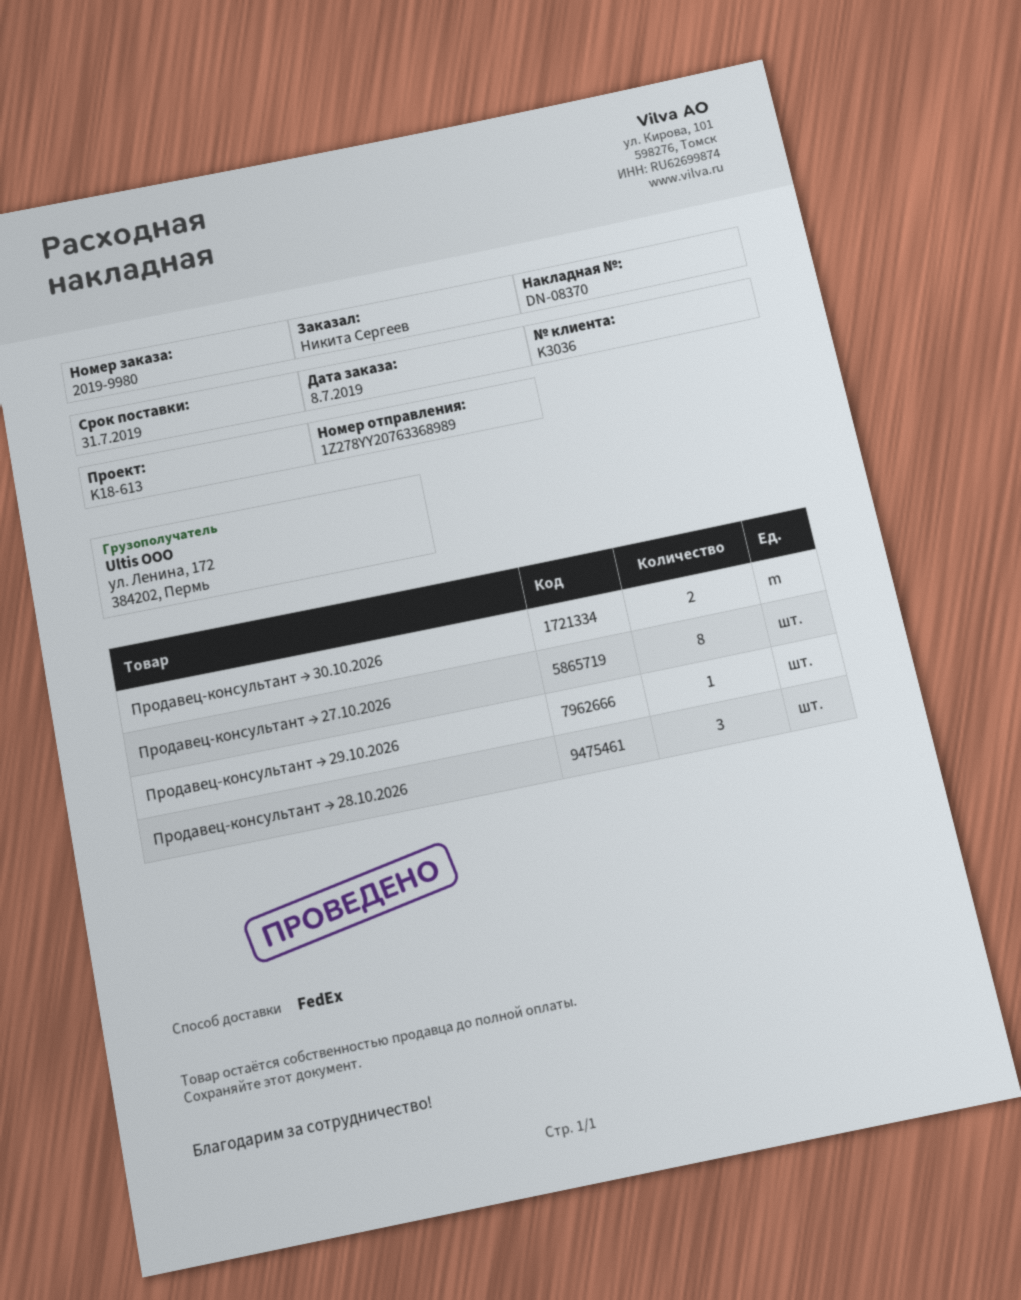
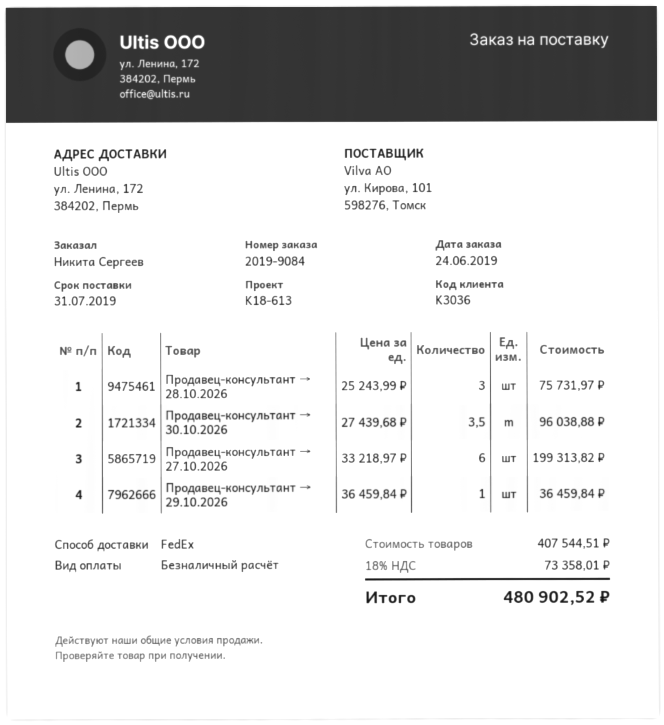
order number: 2019-9980 -> 2019-9084
order date: 2019-07-08 -> 2019-06-24
Продавец-консультант → 30.10.2026: 2 -> 3.5
Продавец-консультант → 27.10.2026: 8 -> 6

